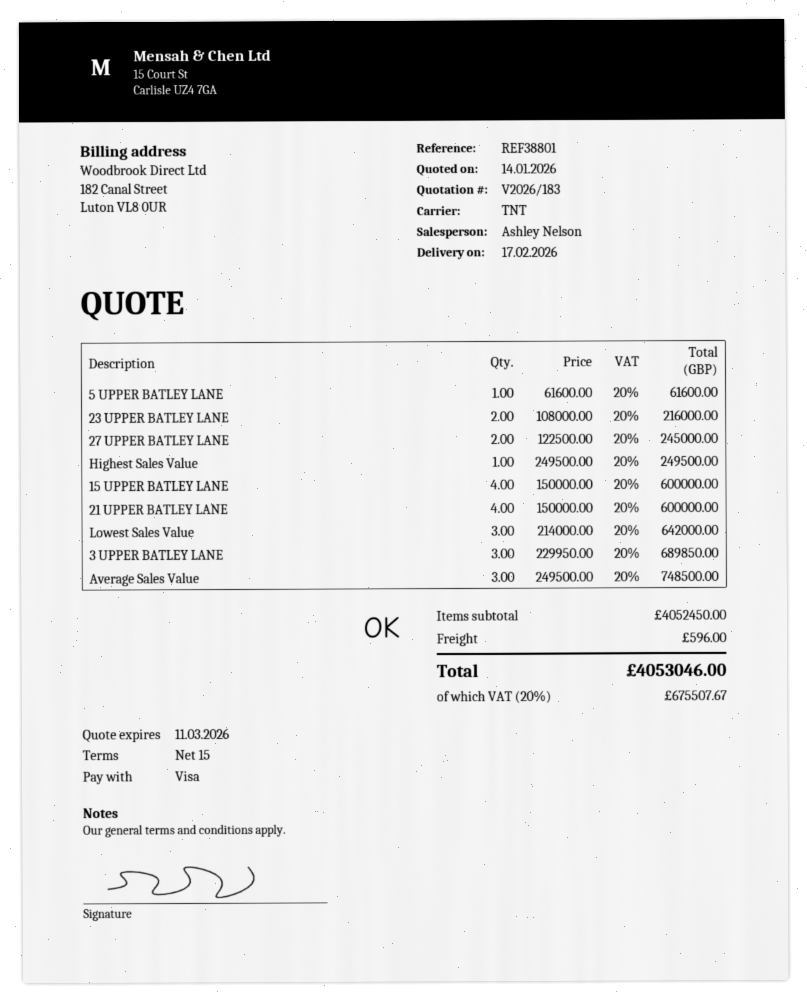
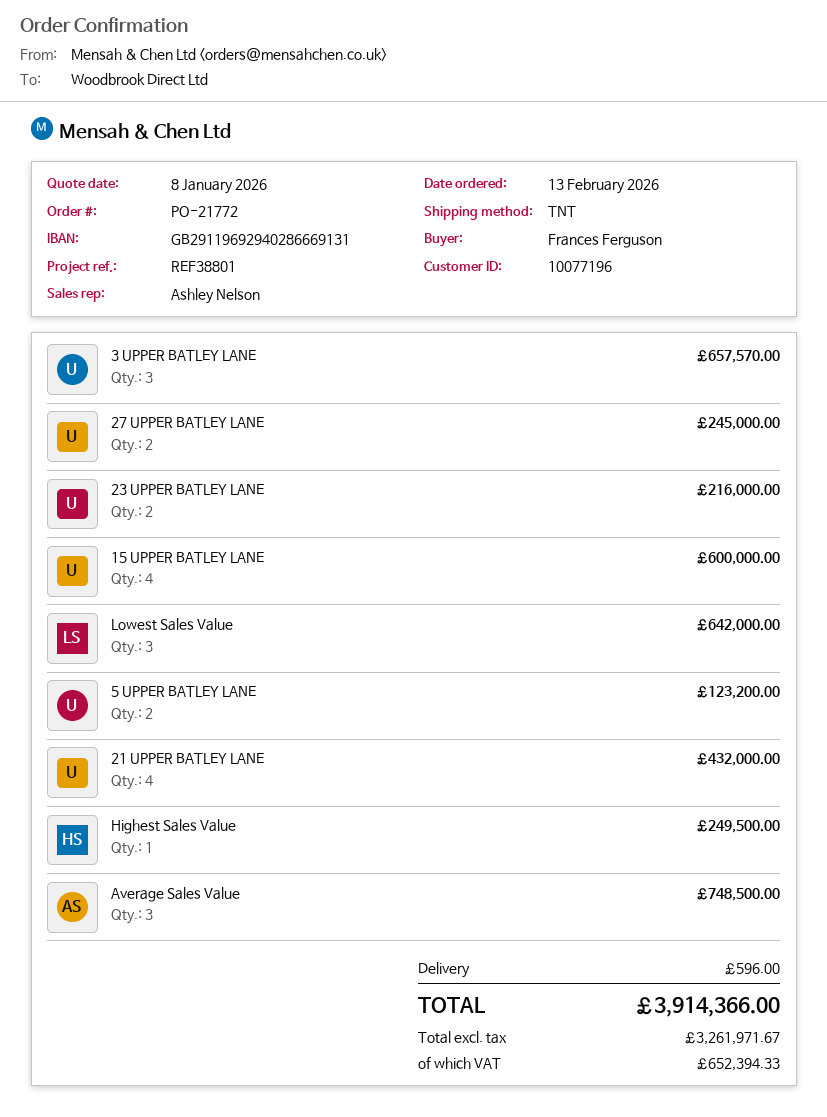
quote date: 2026-01-14 -> 2026-01-08
5 UPPER BATLEY LANE: 1 for 61600.00 -> 2 for 123200.00
21 UPPER BATLEY LANE: 4 for 600000.00 -> 4 for 432000.00
3 UPPER BATLEY LANE: 3 for 689850.00 -> 3 for 657570.00
tax: 675507.67 -> 652394.33
total: 4053046.00 -> 3914366.00

